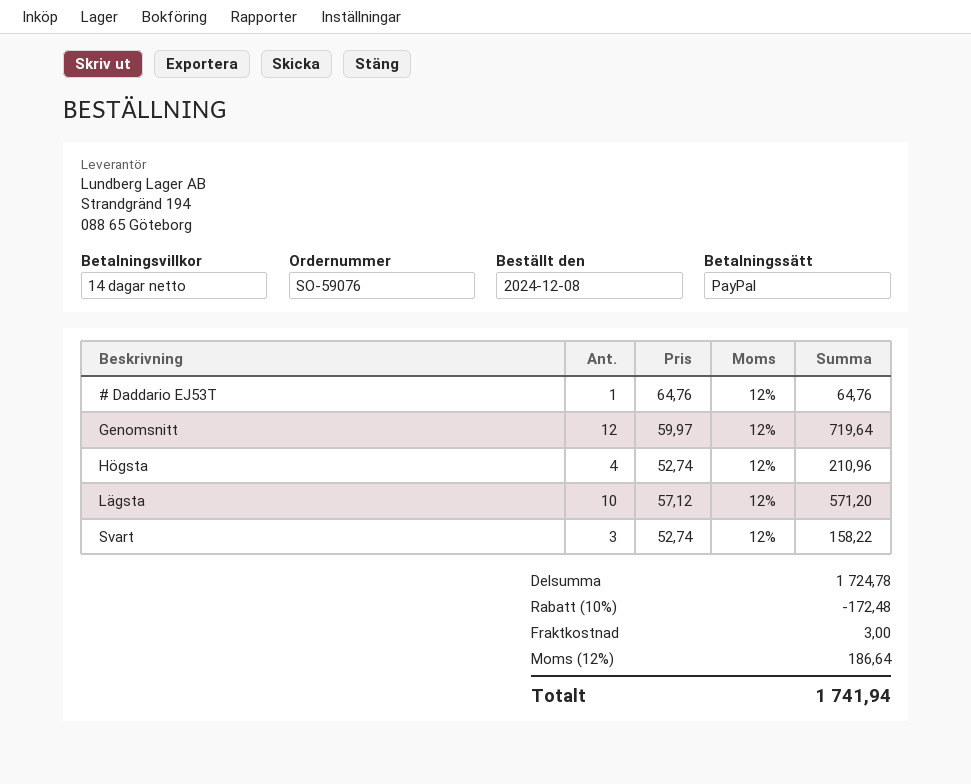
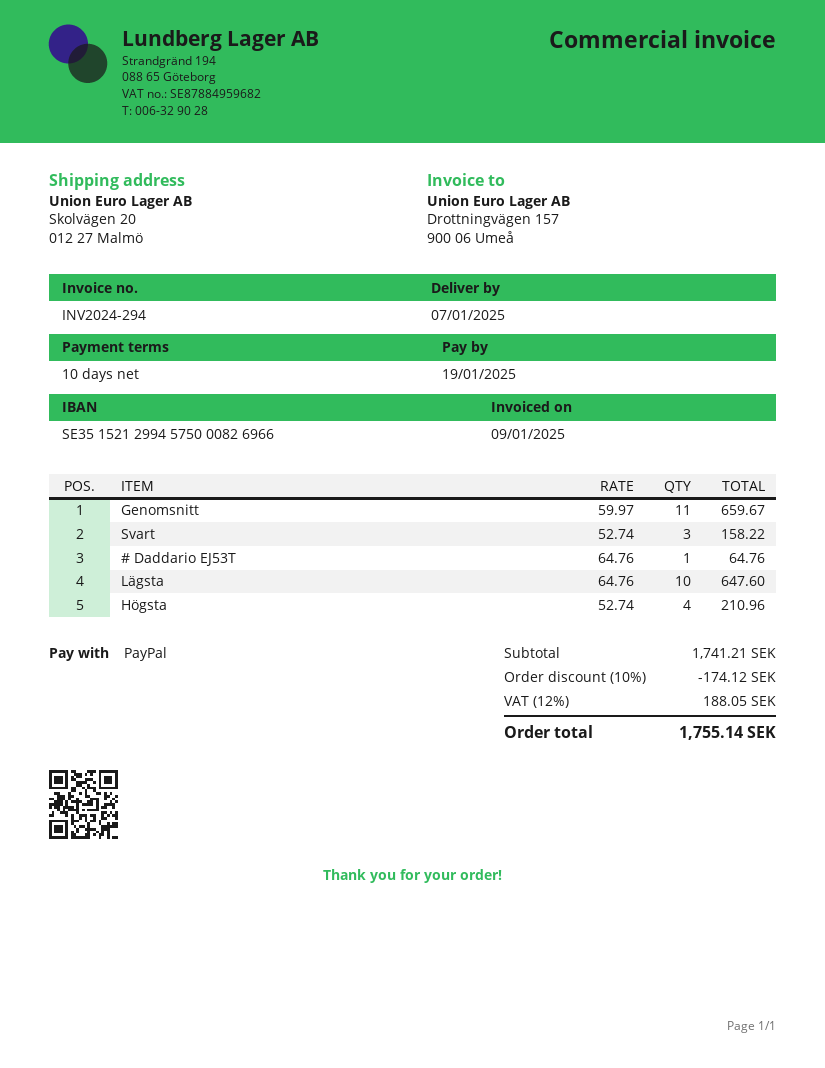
payment terms: 14 days -> 10 days
Genomsnitt: 12 x 59.97 = 719.64 -> 11 x 59.97 = 659.67
Lägsta: 10 x 57.12 = 571.20 -> 10 x 64.76 = 647.60
subtotal: 1724.78 -> 1741.21
discount: 10% = 172.48 -> 10% = 174.12
shipping: 3.00 -> none
tax: 12% = 186.64 -> 12% = 188.05
total: 1741.94 -> 1755.14

